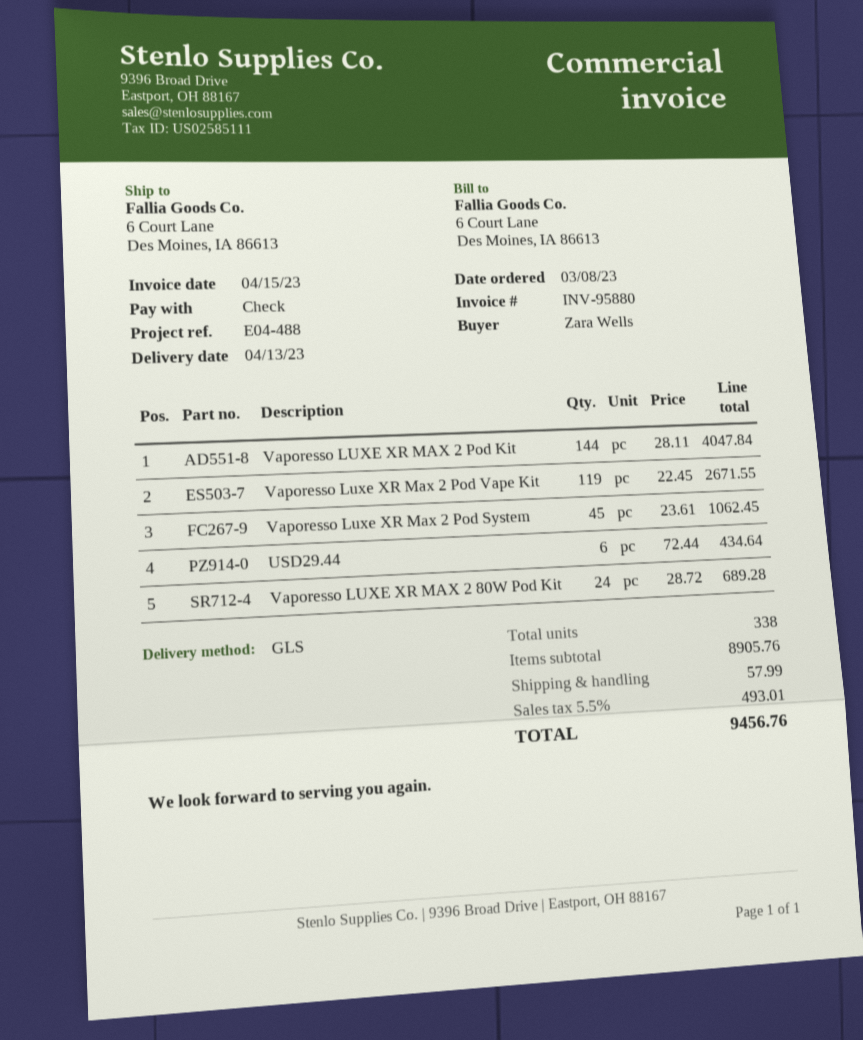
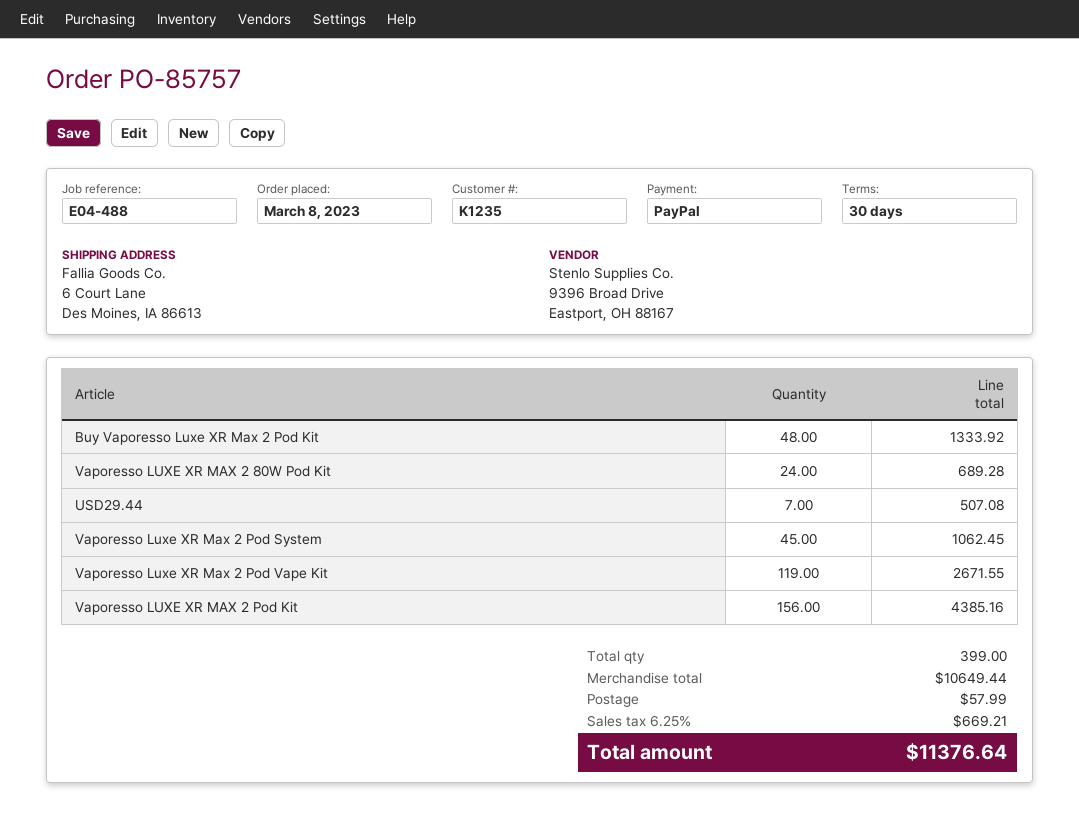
payment method: cheque -> PayPal
Vaporesso LUXE XR MAX 2 Pod Kit: 144 for 4047.84 -> 156 for 4385.16
USD29.44: 6 for 434.64 -> 7 for 507.08
Buy Vaporesso Luxe XR Max 2 Pod Kit: none -> 48 for 1333.92
total quantity: 338 -> 399
subtotal: 8905.76 -> 10649.44
tax: 5.5% = 493.01 -> 6.25% = 669.21
total: 9456.76 -> 11376.64

